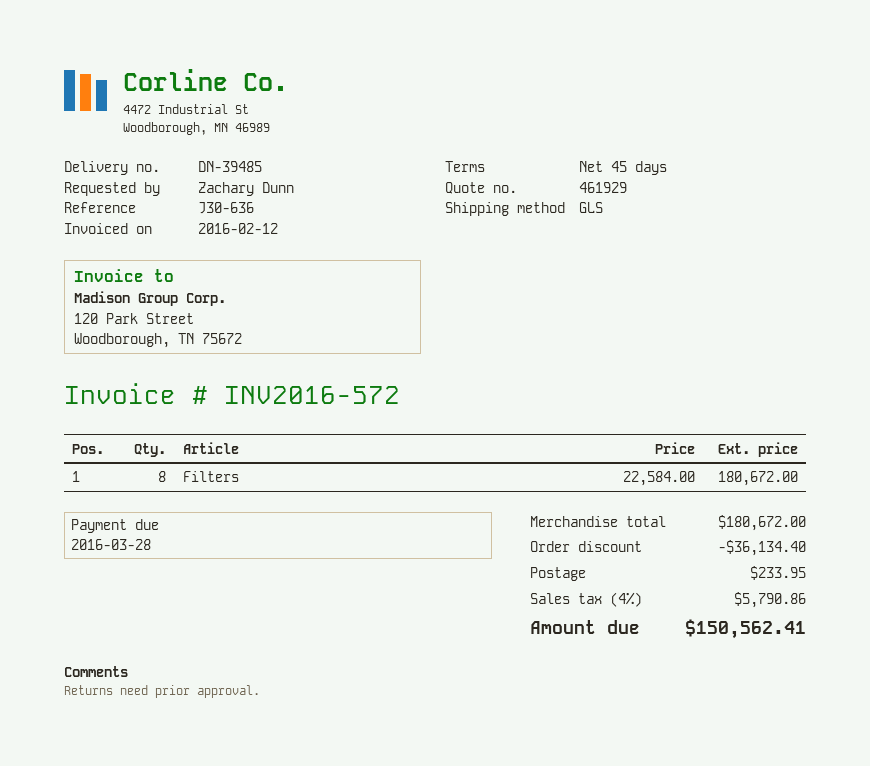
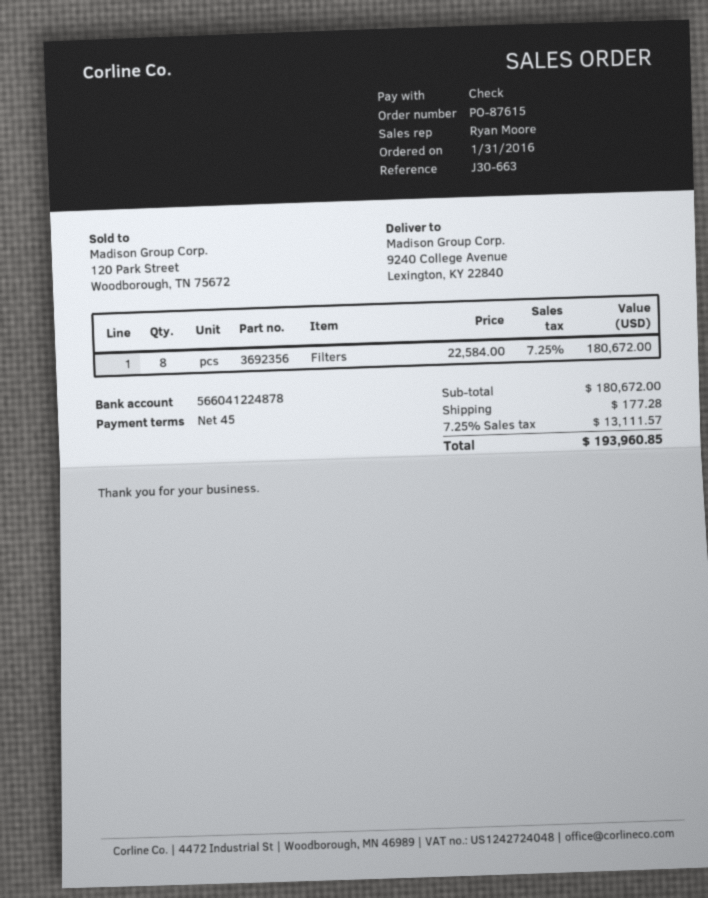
reference: J30-636 -> J30-663
discount: 36134.40 -> none
shipping: 233.95 -> 177.28
tax: 4% = 5790.86 -> 7.25% = 13111.57
total: 150562.41 -> 193960.85

